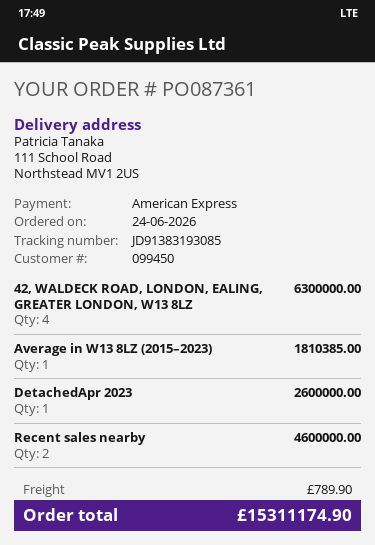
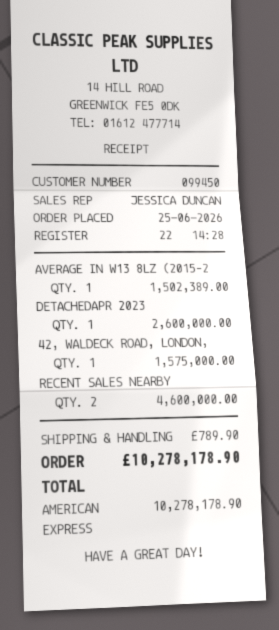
order date: 2026-06-24 -> 2026-06-25
42, WALDECK ROAD, LONDON, EALING, GREATER LONDON, W13 8LZ: 4 for 6300000.00 -> 1 for 1575000.00
Average in W13 8LZ (2015–2023): 1 for 1810385.00 -> 1 for 1502389.00
total: 15311174.90 -> 10278178.90

